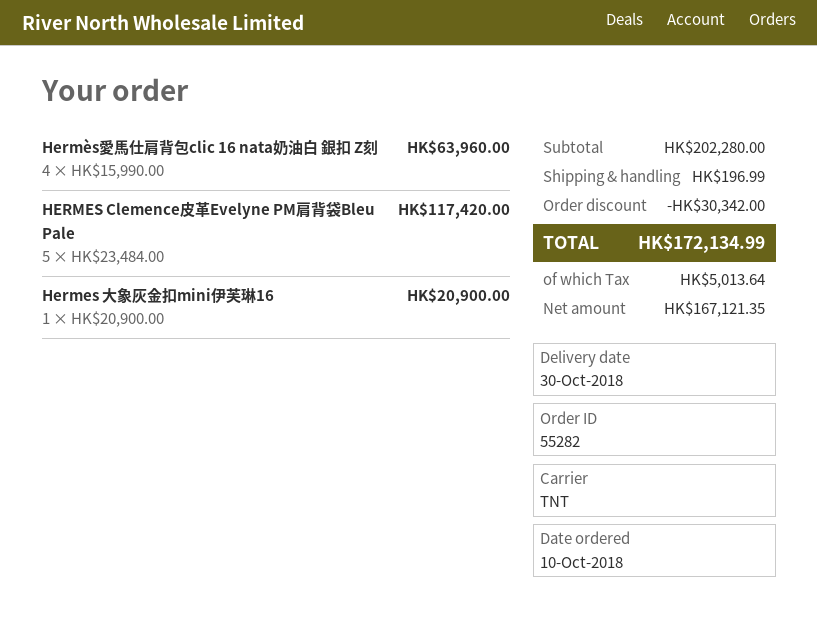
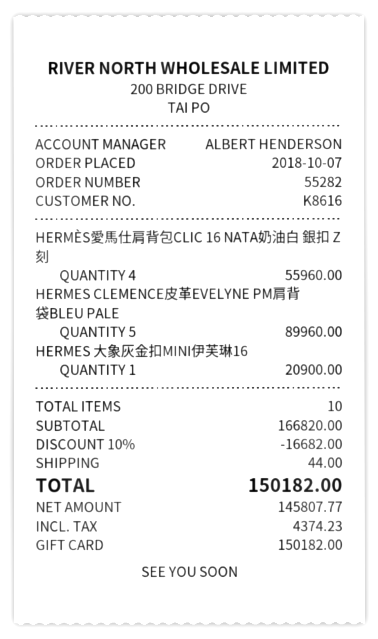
order date: 2018-10-10 -> 2018-10-07
Hermès愛馬仕肩背包clic 16 nata奶油白 銀扣 Z刻: 4 for 63960.00 -> 4 for 55960.00
HERMES Clemence皮革Evelyne PM肩背袋Bleu Pale: 5 for 117420.00 -> 5 for 89960.00
subtotal: 202280.00 -> 166820.00
discount: 30342.00 -> 16682.00
shipping: 196.99 -> 44.00
net: 167121.35 -> 145807.77
tax: 5013.64 -> 4374.23
total: 172134.99 -> 150182.00

